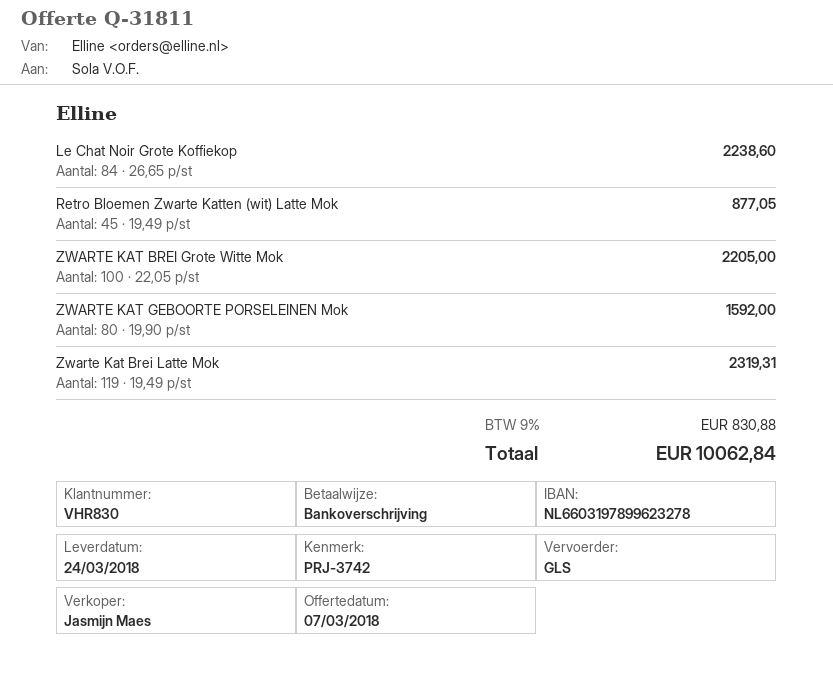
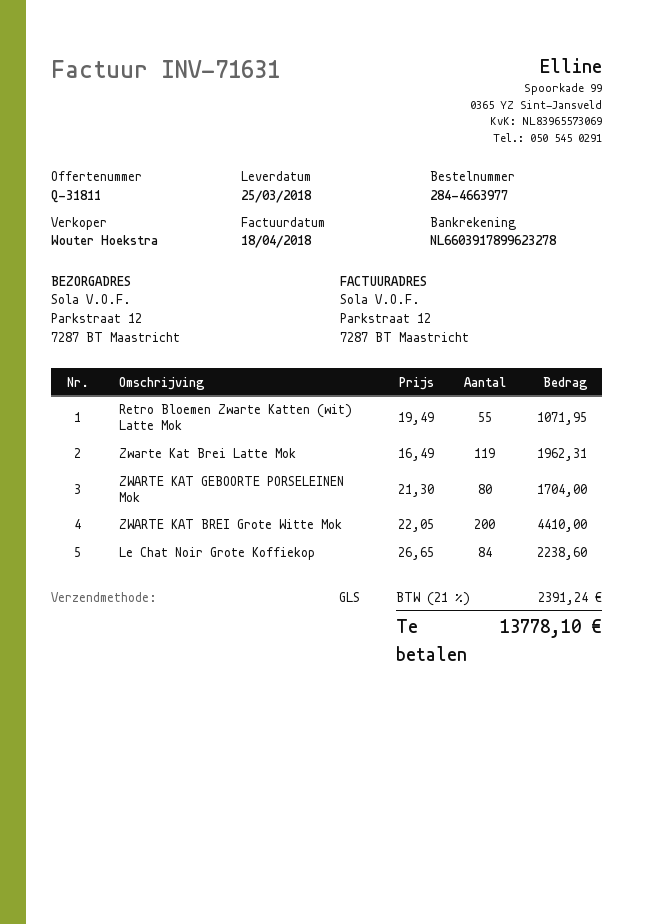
delivery date: 2018-03-24 -> 2018-03-25
sales rep: Jasmijn Maes -> Wouter Hoekstra
bank account: NL6603197899623278 -> NL6603917899623278
Retro Bloemen Zwarte Katten (wit) Latte Mok: 45 x 19.49 = 877.05 -> 55 x 19.49 = 1071.95
ZWARTE KAT BREI Grote Witte Mok: 100 x 22.05 = 2205.00 -> 200 x 22.05 = 4410.00
ZWARTE KAT GEBOORTE PORSELEINEN Mok: 80 x 19.90 = 1592.00 -> 80 x 21.30 = 1704.00
Zwarte Kat Brei Latte Mok: 119 x 19.49 = 2319.31 -> 119 x 16.49 = 1962.31
tax: 9% = 830.88 -> 21% = 2391.24
total: 10062.84 -> 13778.10

